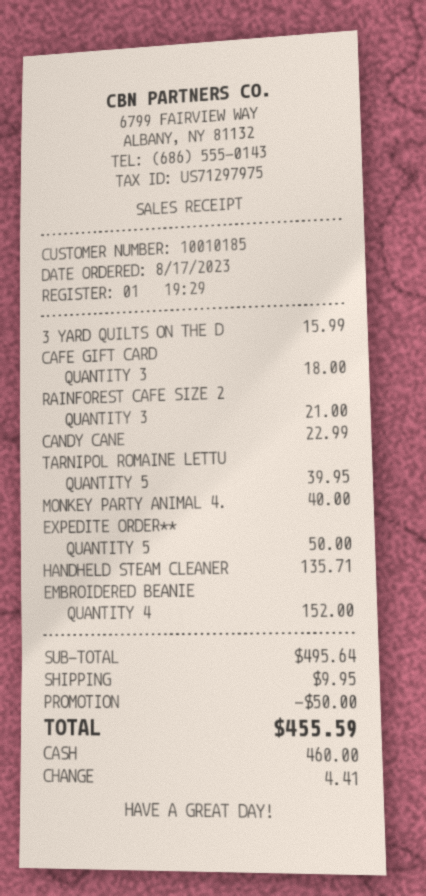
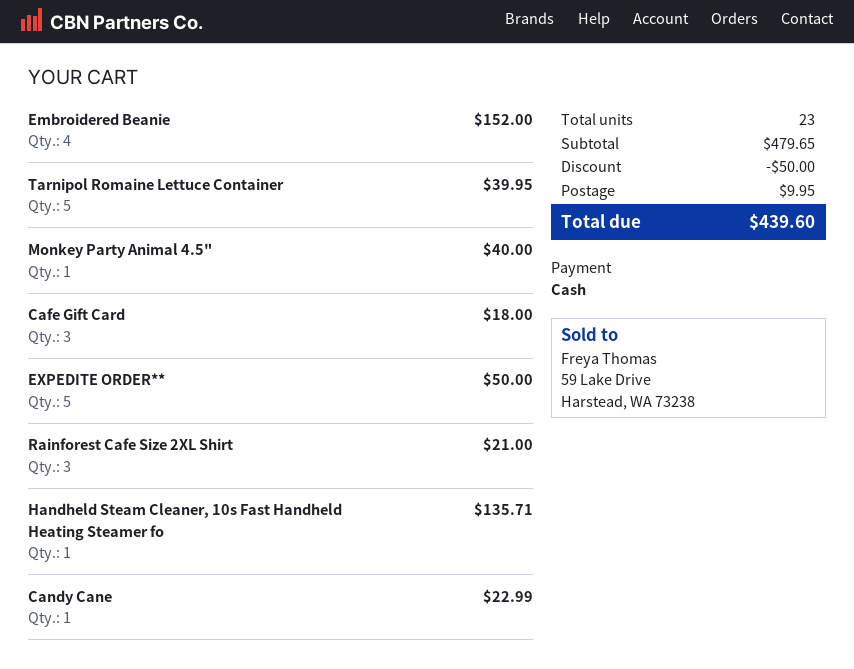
3 YARD QUILTS ON THE D: 1 for 15.99 -> none
subtotal: 495.64 -> 479.65
total: 455.59 -> 439.60

